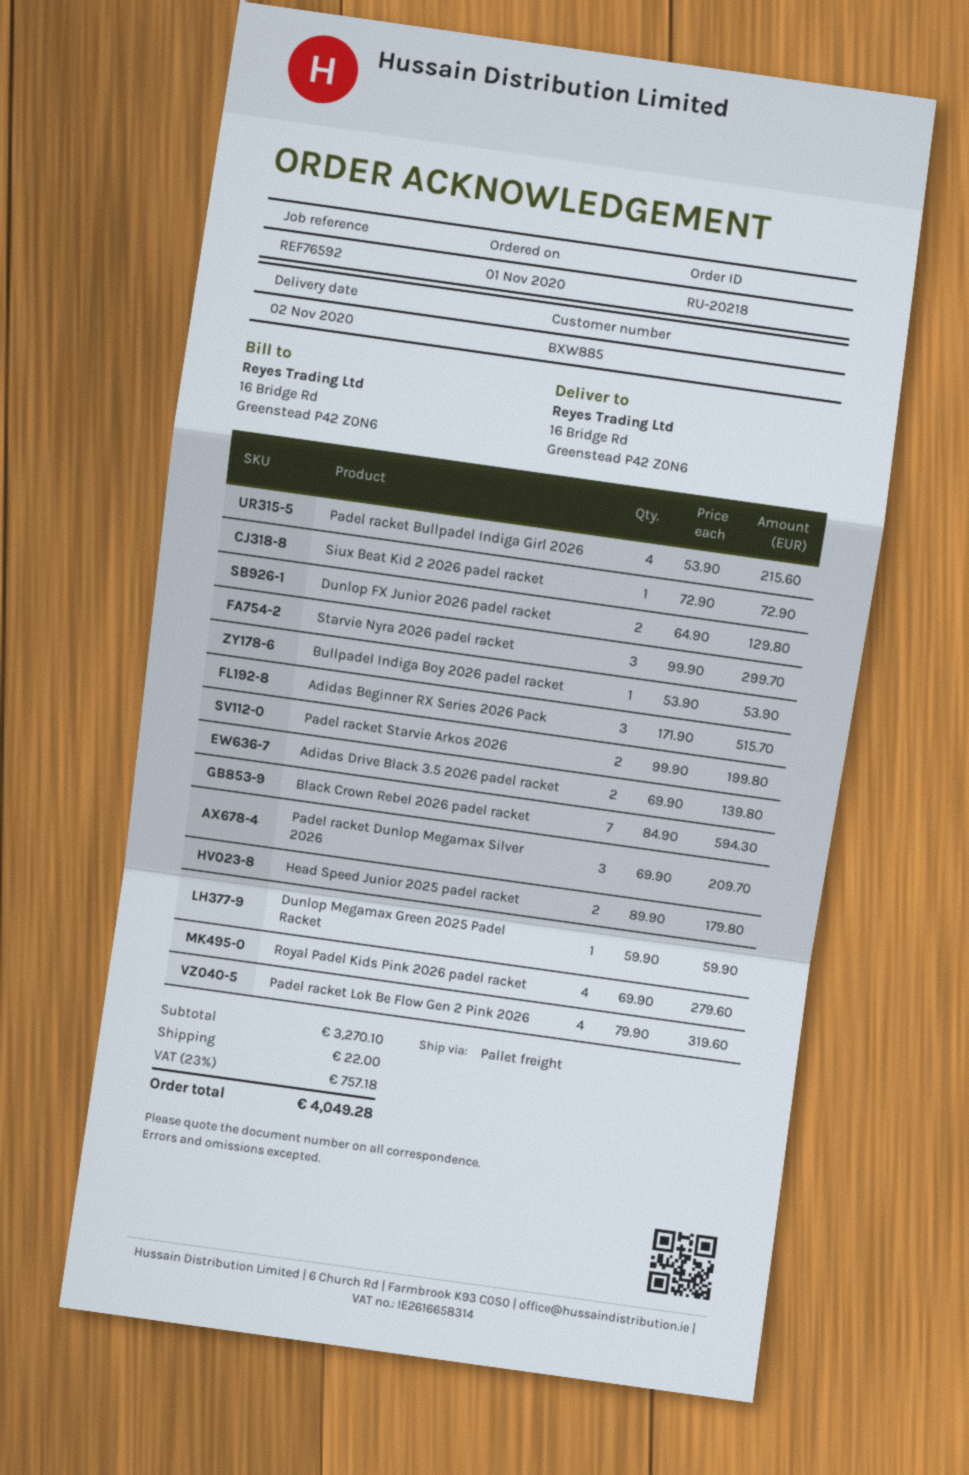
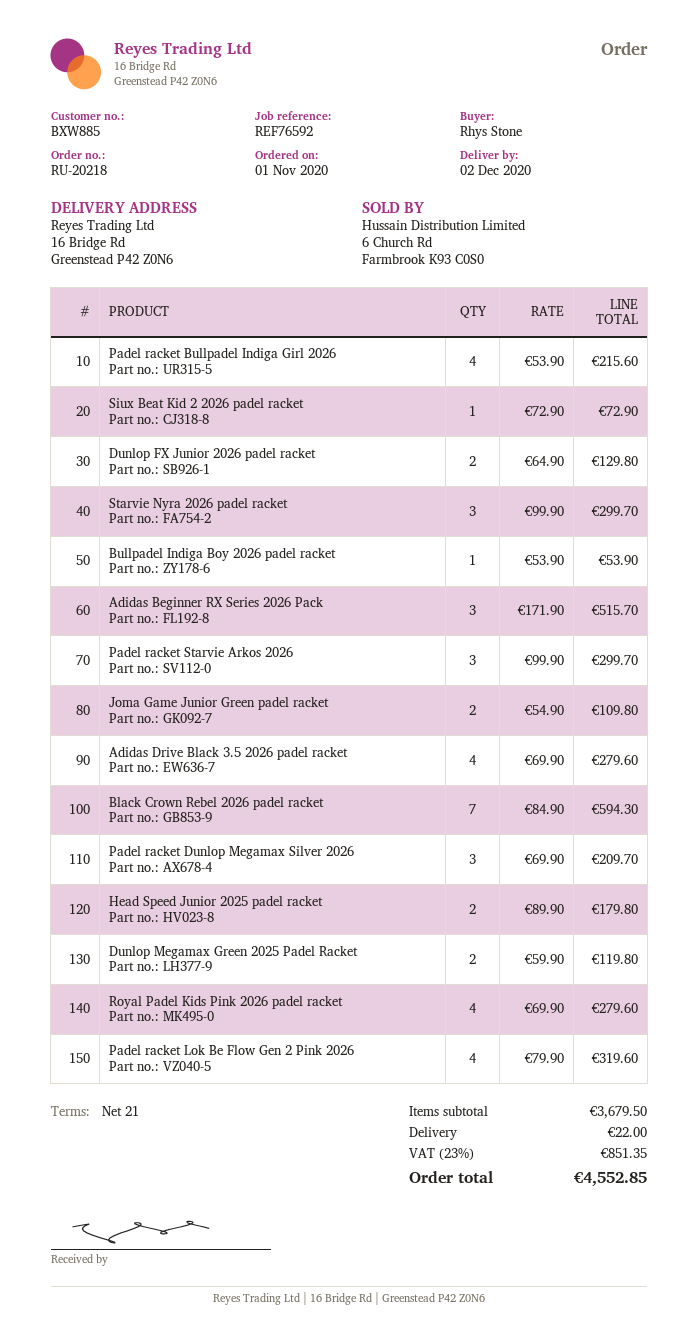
delivery date: 2020-11-02 -> 2020-12-02
Padel racket Starvie Arkos 2026: 2 x 99.90 = 199.80 -> 3 x 99.90 = 299.70
Adidas Drive Black 3.5 2026 padel racket: 2 x 69.90 = 139.80 -> 4 x 69.90 = 279.60
Dunlop Megamax Green 2025 Padel Racket: 1 x 59.90 = 59.90 -> 2 x 59.90 = 119.80
Joma Game Junior Green padel racket: none -> 2 x 54.90 = 109.80
subtotal: 3270.10 -> 3679.50
tax: 23% = 757.18 -> 23% = 851.35
total: 4049.28 -> 4552.85

